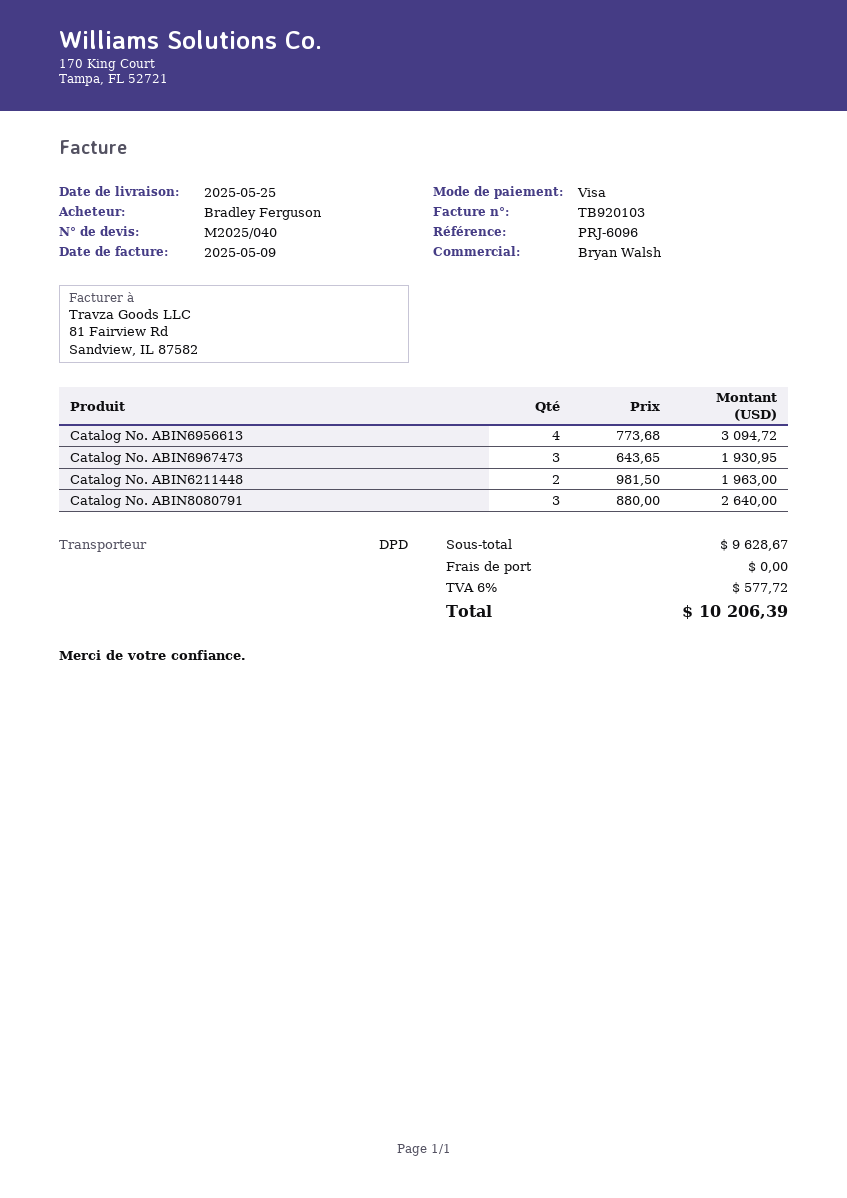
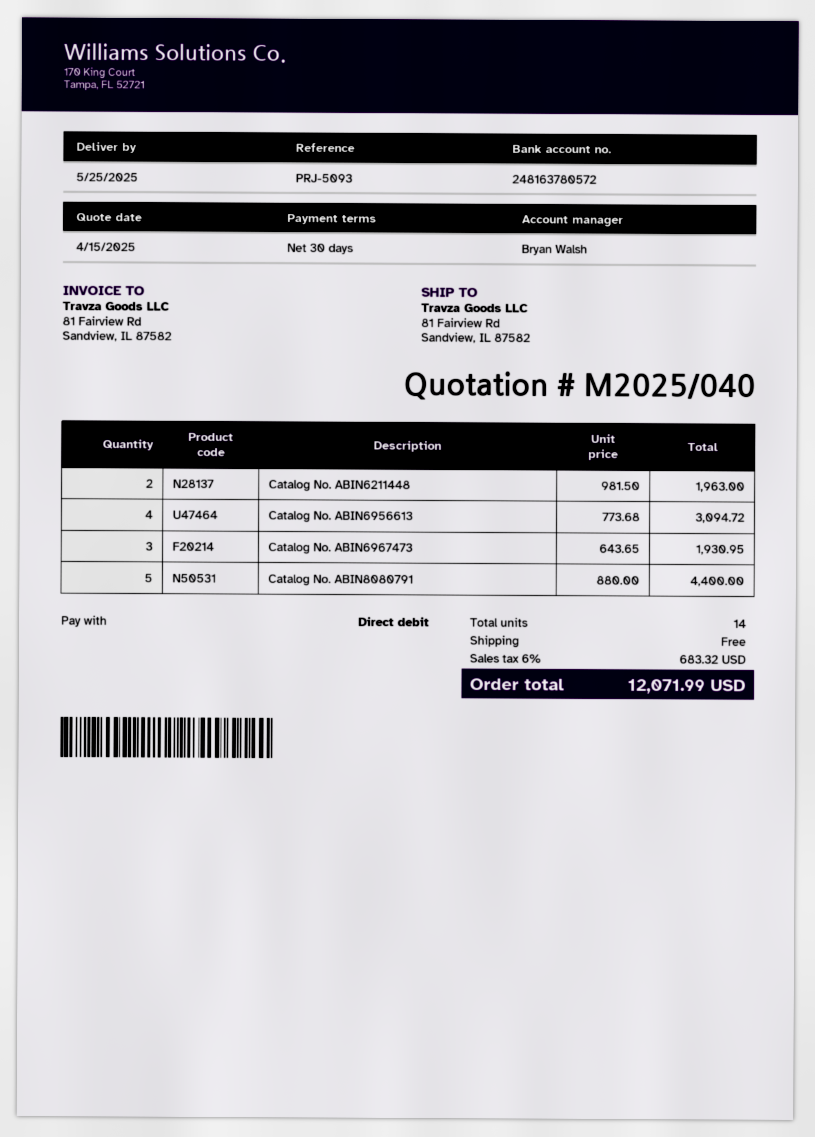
reference: PRJ-6096 -> PRJ-5093
payment method: Visa -> direct debit
Catalog No. ABIN8080791: 3 x 880.00 = 2640.00 -> 5 x 880.00 = 4400.00
tax: 6% = 577.72 -> 6% = 683.32
total: 10206.39 -> 12071.99

